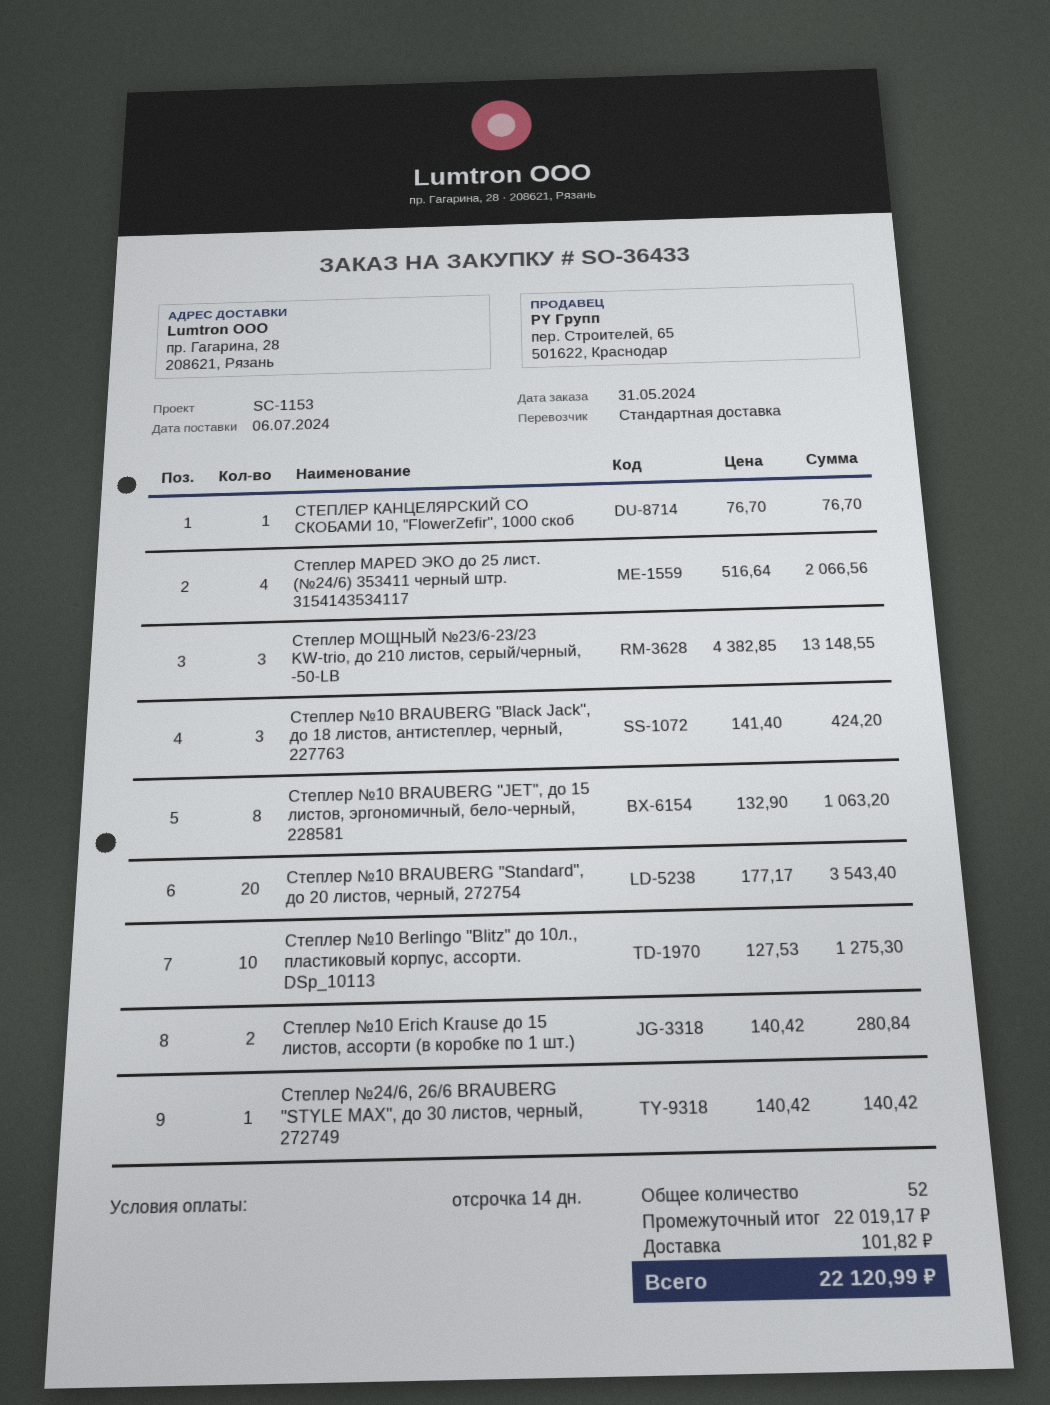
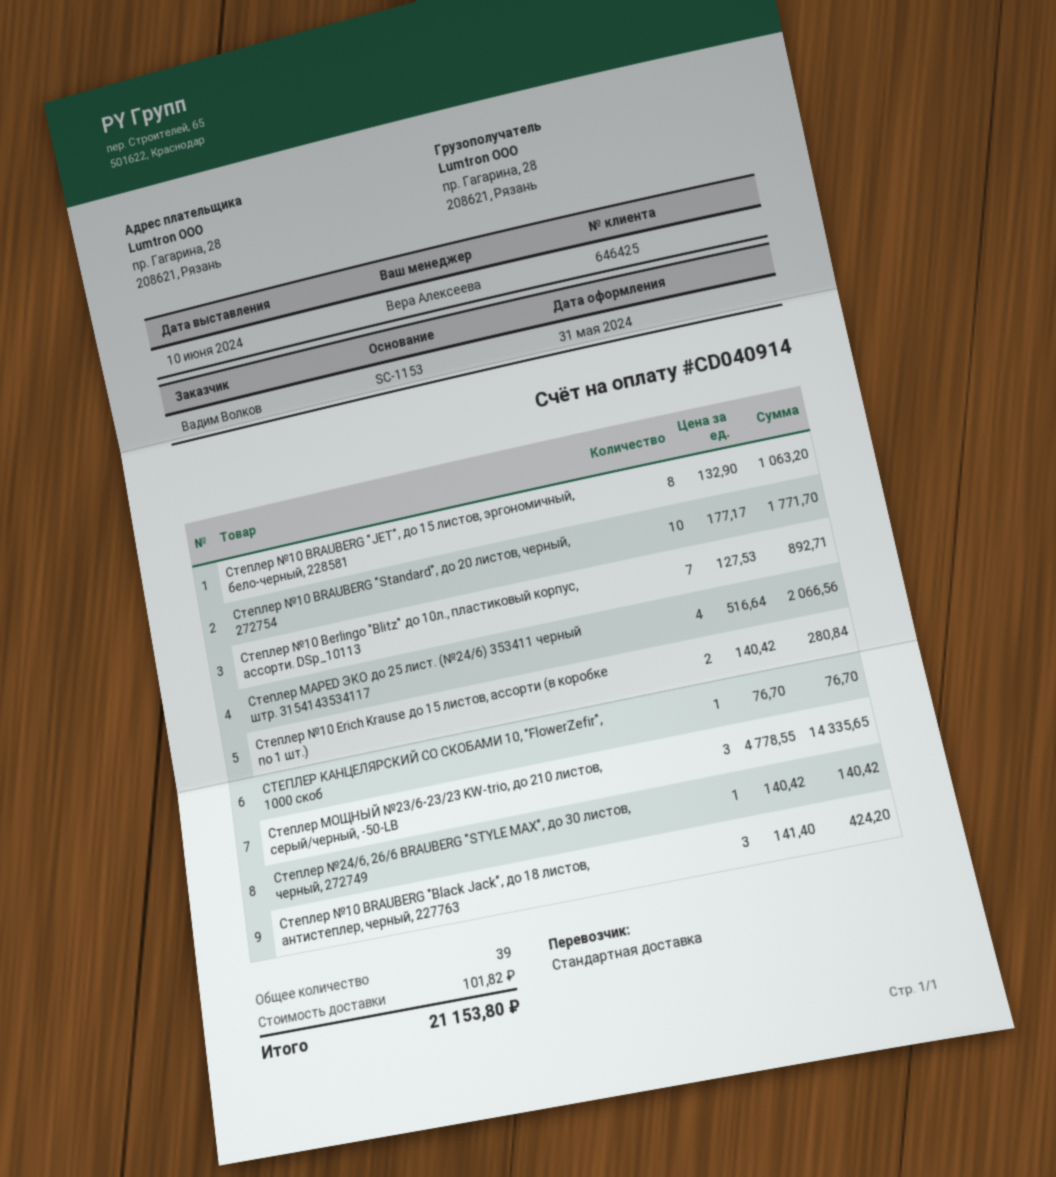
Степлер МОЩНЫЙ №23/6-23/23 KW-trio, до 210 листов, серый/черный, -50-LB: 3 x 4382.85 = 13148.55 -> 3 x 4778.55 = 14335.65
Степлер №10 BRAUBERG "Standard", до 20 листов, черный, 272754: 20 x 177.17 = 3543.40 -> 10 x 177.17 = 1771.70
Степлер №10 Berlingo "Blitz" до 10л., пластиковый корпус, ассорти. DSp_10113: 10 x 127.53 = 1275.30 -> 7 x 127.53 = 892.71
total quantity: 52 -> 39
total: 22120.99 -> 21153.80

